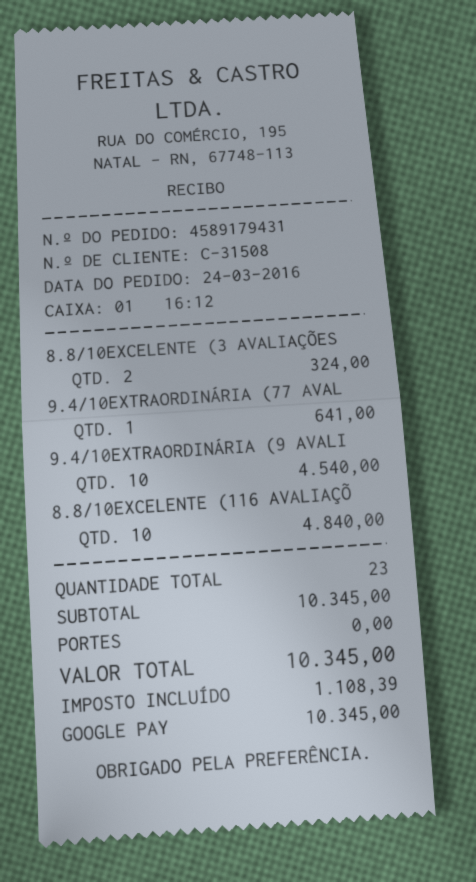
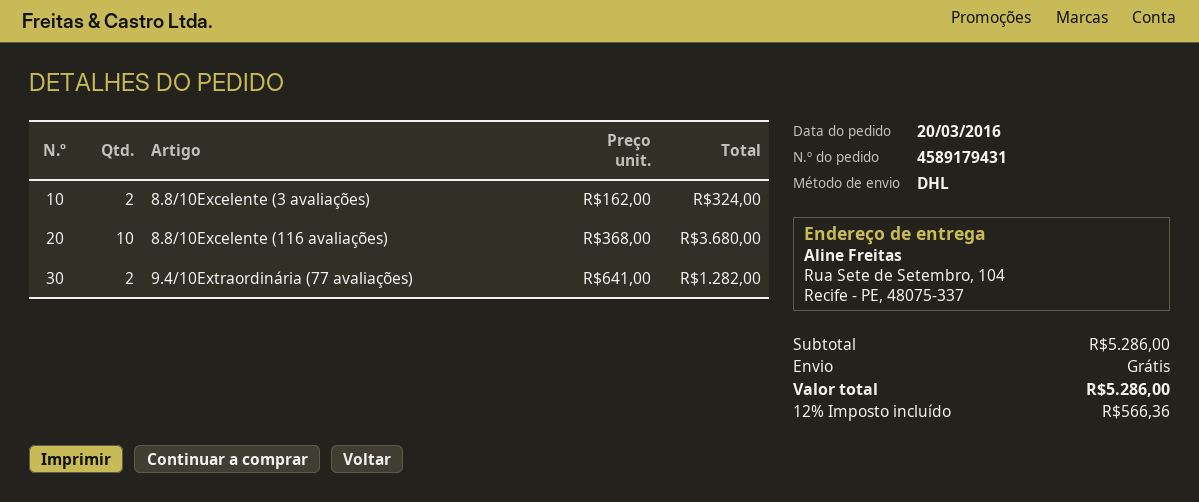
order date: 2016-03-24 -> 2016-03-20
9.4/10EXTRAORDINÁRIA (77 AVAL: 1 for 641.00 -> 2 for 1282.00
9.4/10EXTRAORDINÁRIA (9 AVALI: 10 for 4540.00 -> none
8.8/10EXCELENTE (116 AVALIAÇÕ: 10 for 4840.00 -> 10 for 3680.00
subtotal: 10345.00 -> 5286.00
tax: 1108.39 -> 566.36
total: 10345.00 -> 5286.00

